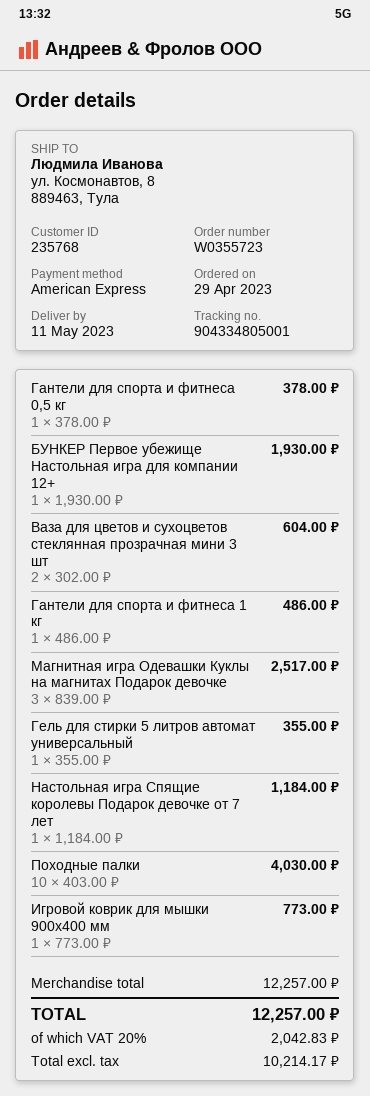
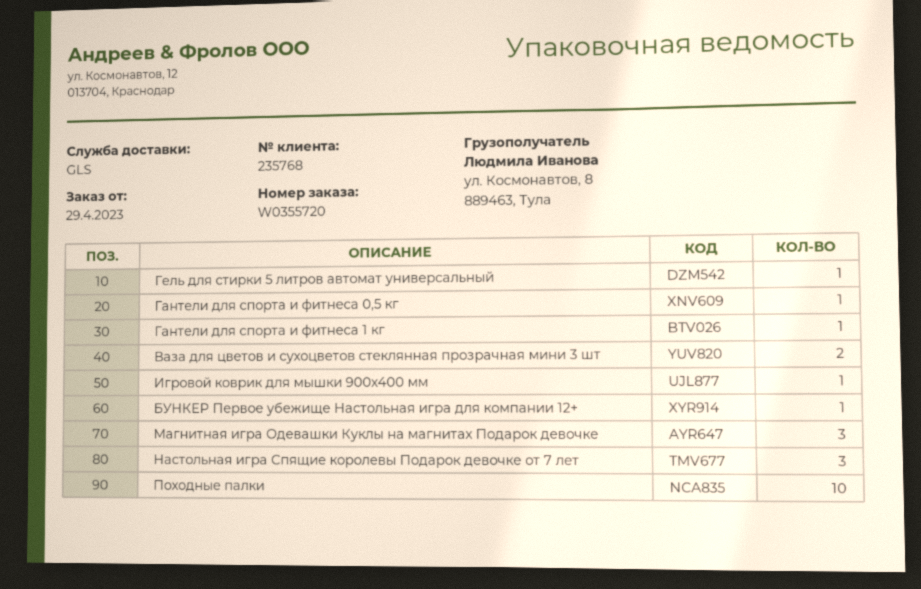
order number: W0355723 -> W0355720
Настольная игра Спящие королевы Подарок девочке от 7 лет: 1 -> 3

